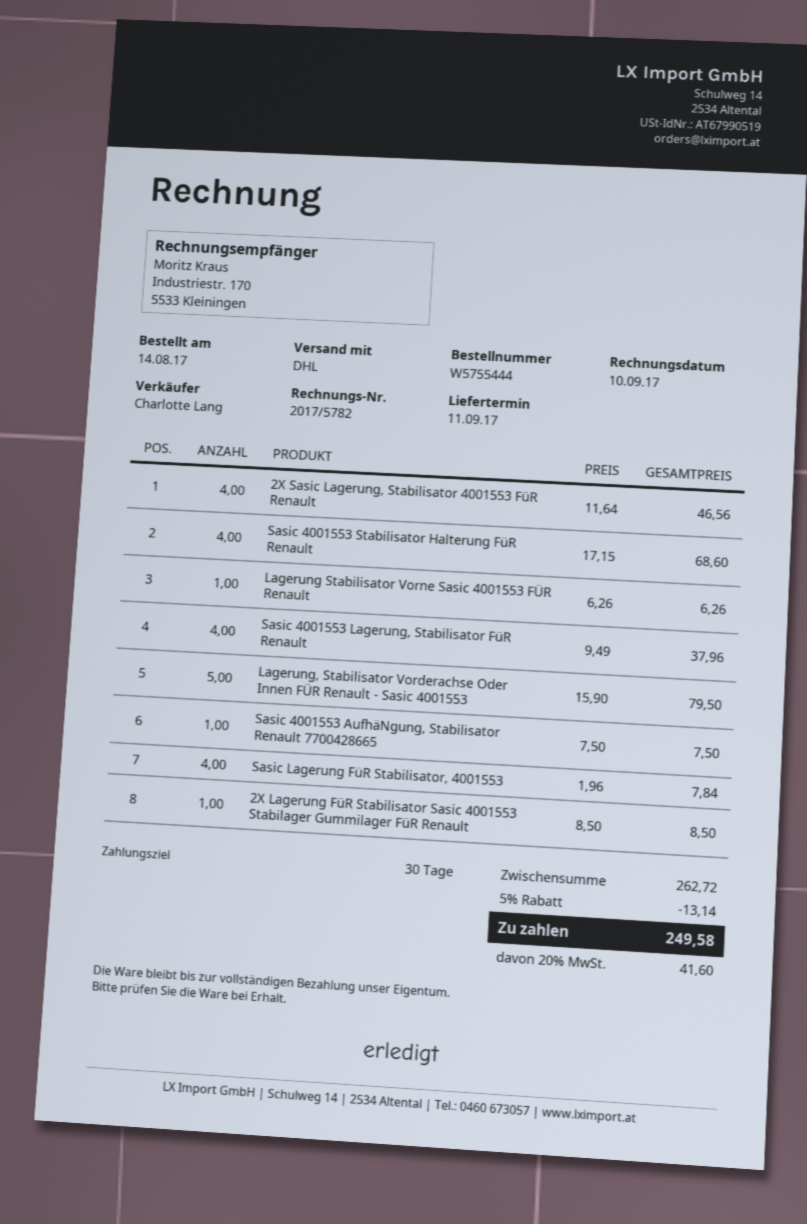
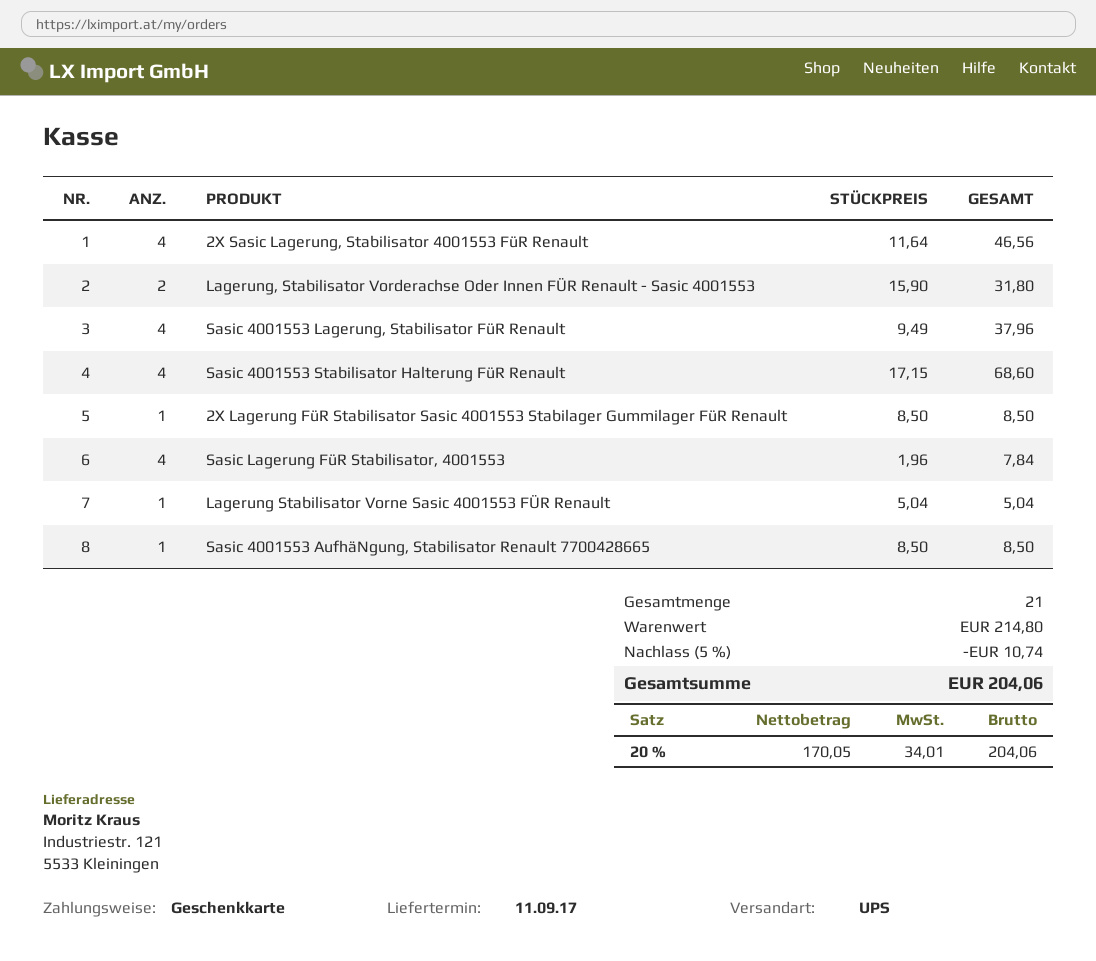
shipping method: DHL -> UPS
Lagerung Stabilisator Vorne Sasic 4001553 FÜR Renault: 1 x 6.26 = 6.26 -> 1 x 5.04 = 5.04
Lagerung, Stabilisator Vorderachse Oder Innen FÜR Renault - Sasic 4001553: 5 x 15.90 = 79.50 -> 2 x 15.90 = 31.80
Sasic 4001553 AufhäNgung, Stabilisator Renault 7700428665: 1 x 7.50 = 7.50 -> 1 x 8.50 = 8.50
subtotal: 262.72 -> 214.80
discount: 5% = 13.14 -> 5% = 10.74
tax: 20% = 41.60 -> 20% = 34.01
total: 249.58 -> 204.06

